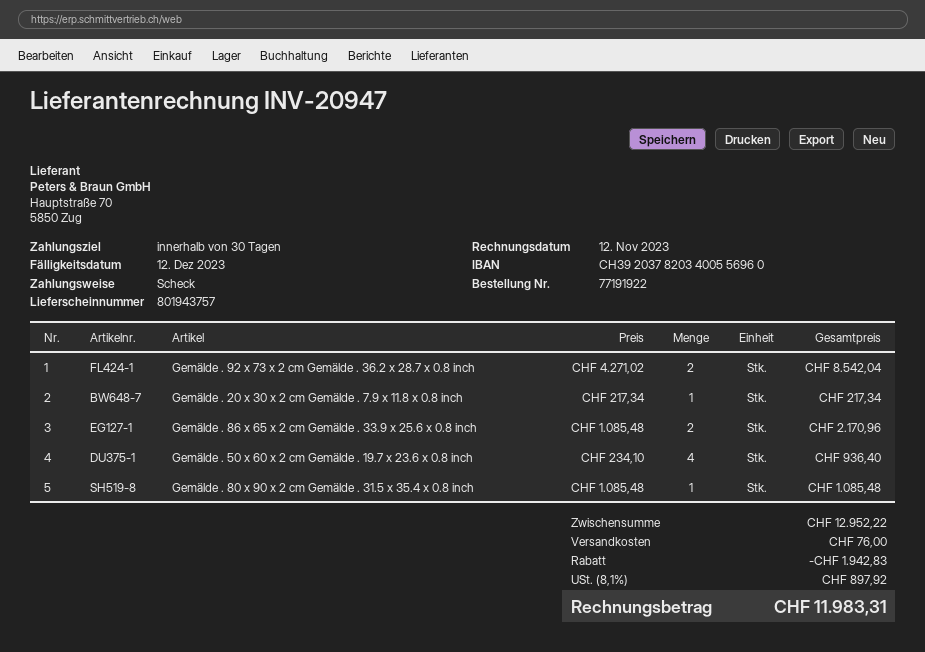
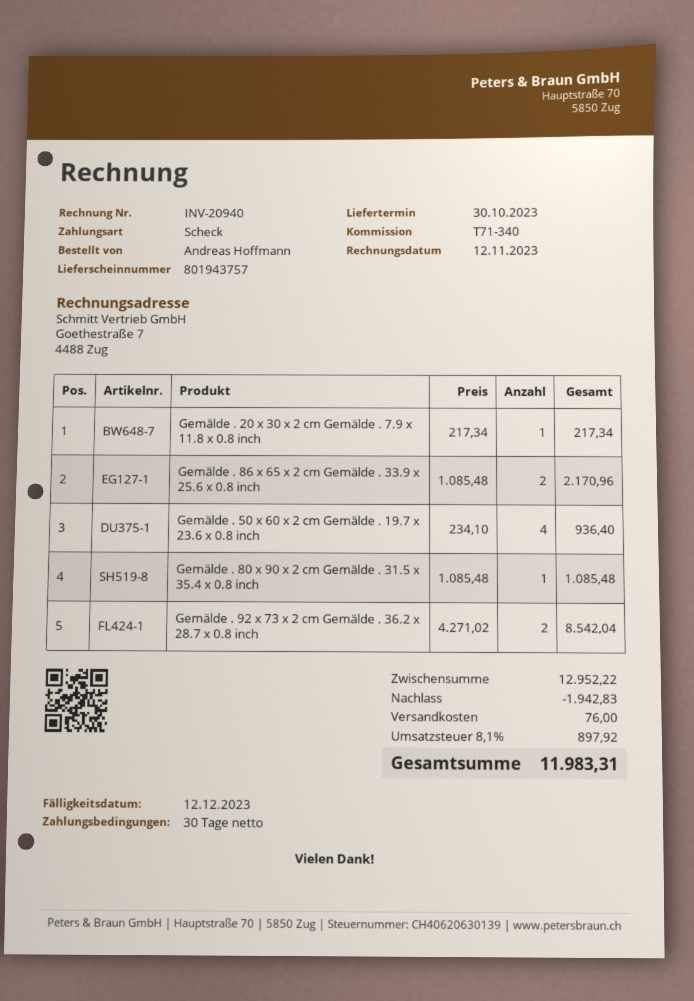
invoice number: INV-20947 -> INV-20940

